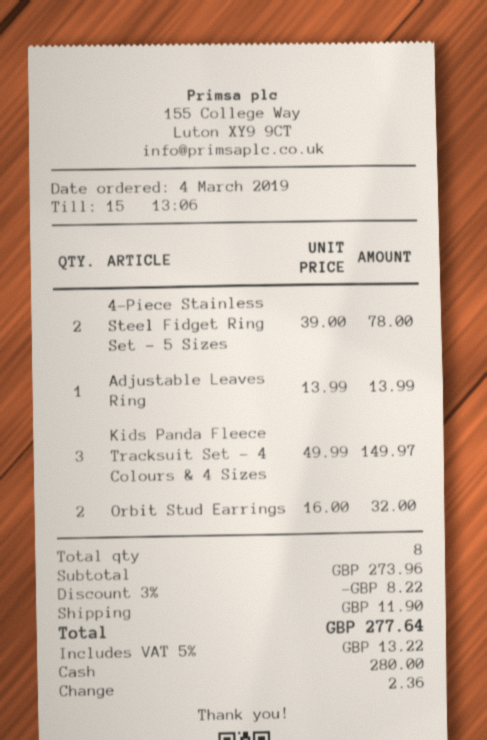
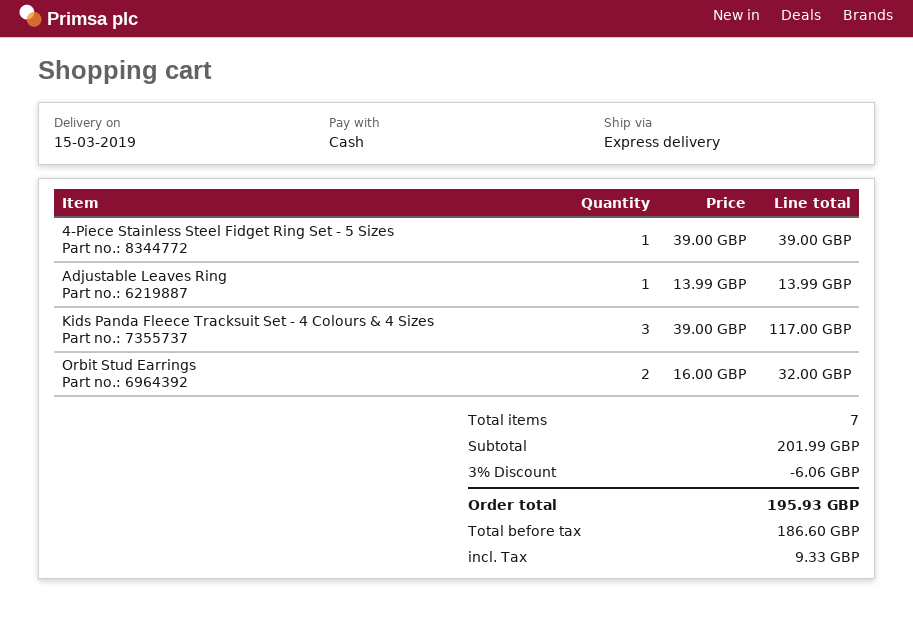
4-Piece Stainless Steel Fidget Ring Set - 5 Sizes: 2 x 39.00 = 78.00 -> 1 x 39.00 = 39.00
Kids Panda Fleece Tracksuit Set - 4 Colours & 4 Sizes: 3 x 49.99 = 149.97 -> 3 x 39.00 = 117.00
total quantity: 8 -> 7
subtotal: 273.96 -> 201.99
discount: 3% = 8.22 -> 3% = 6.06
shipping: 11.90 -> none
tax: 13.22 -> 9.33
total: 277.64 -> 195.93

